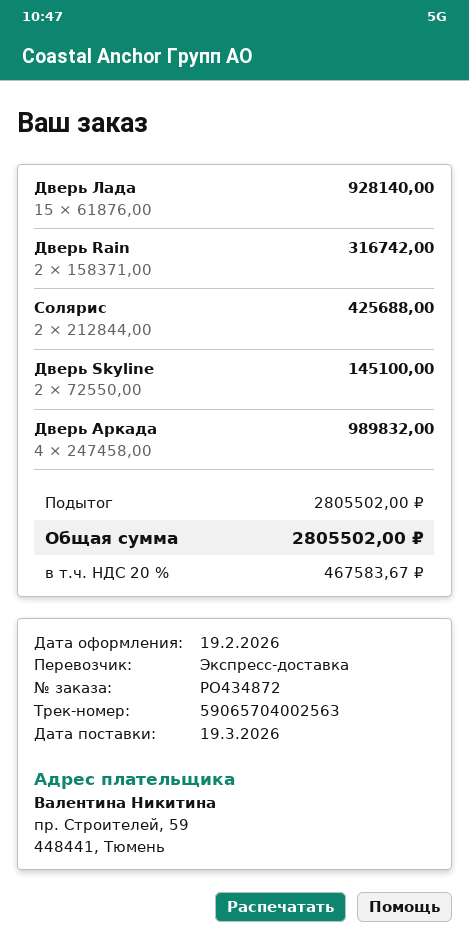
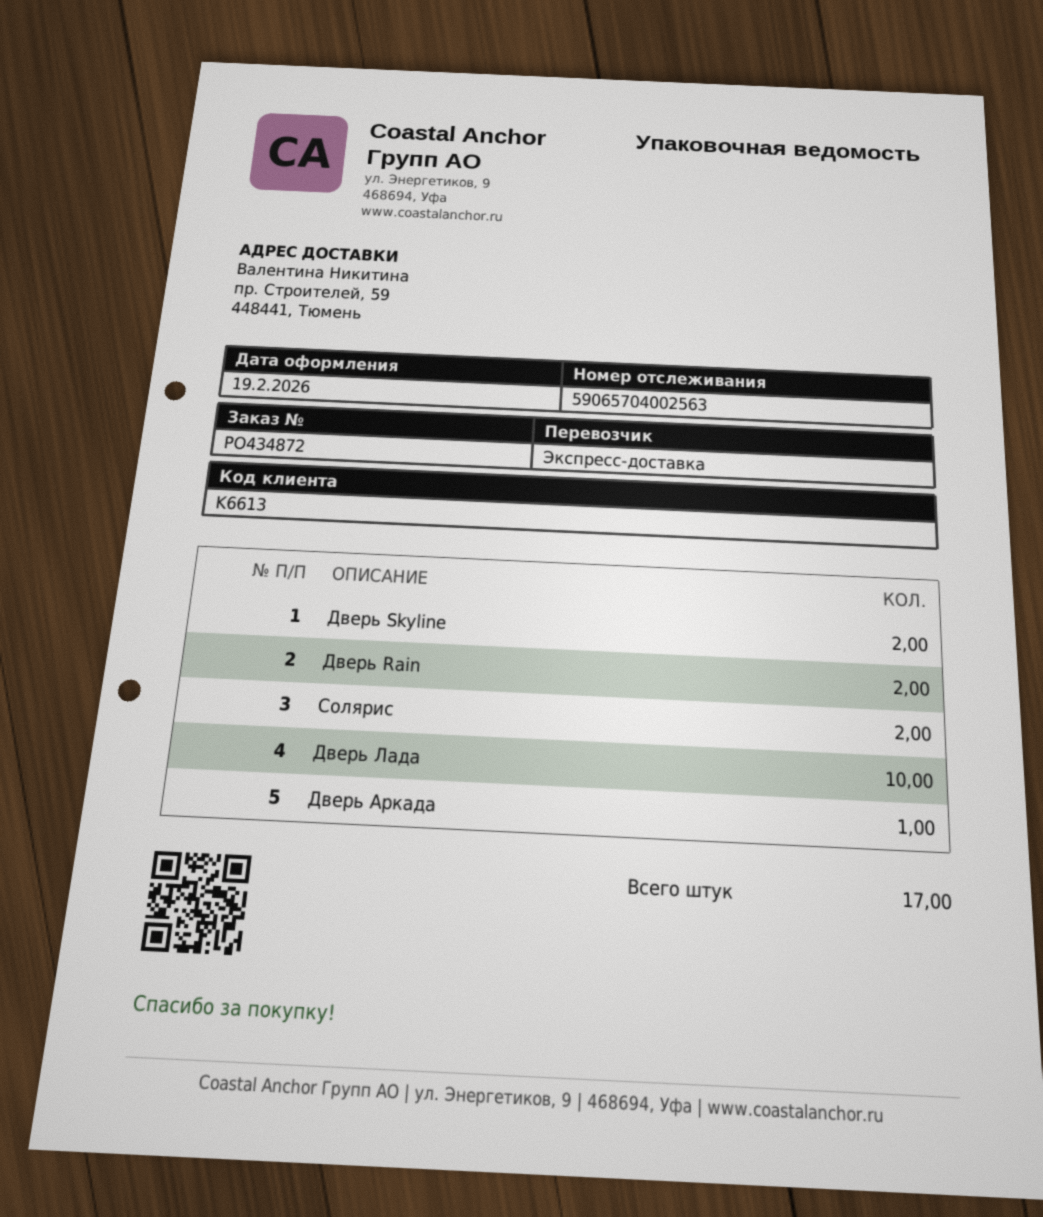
Дверь Лада: 15 -> 10
Дверь Аркада: 4 -> 1

